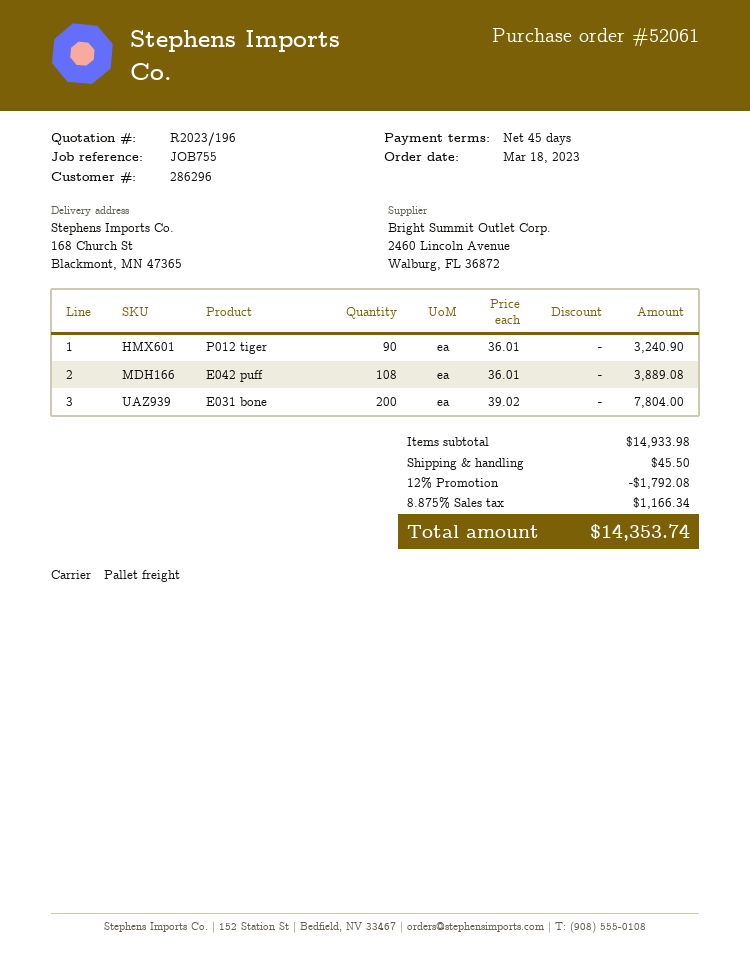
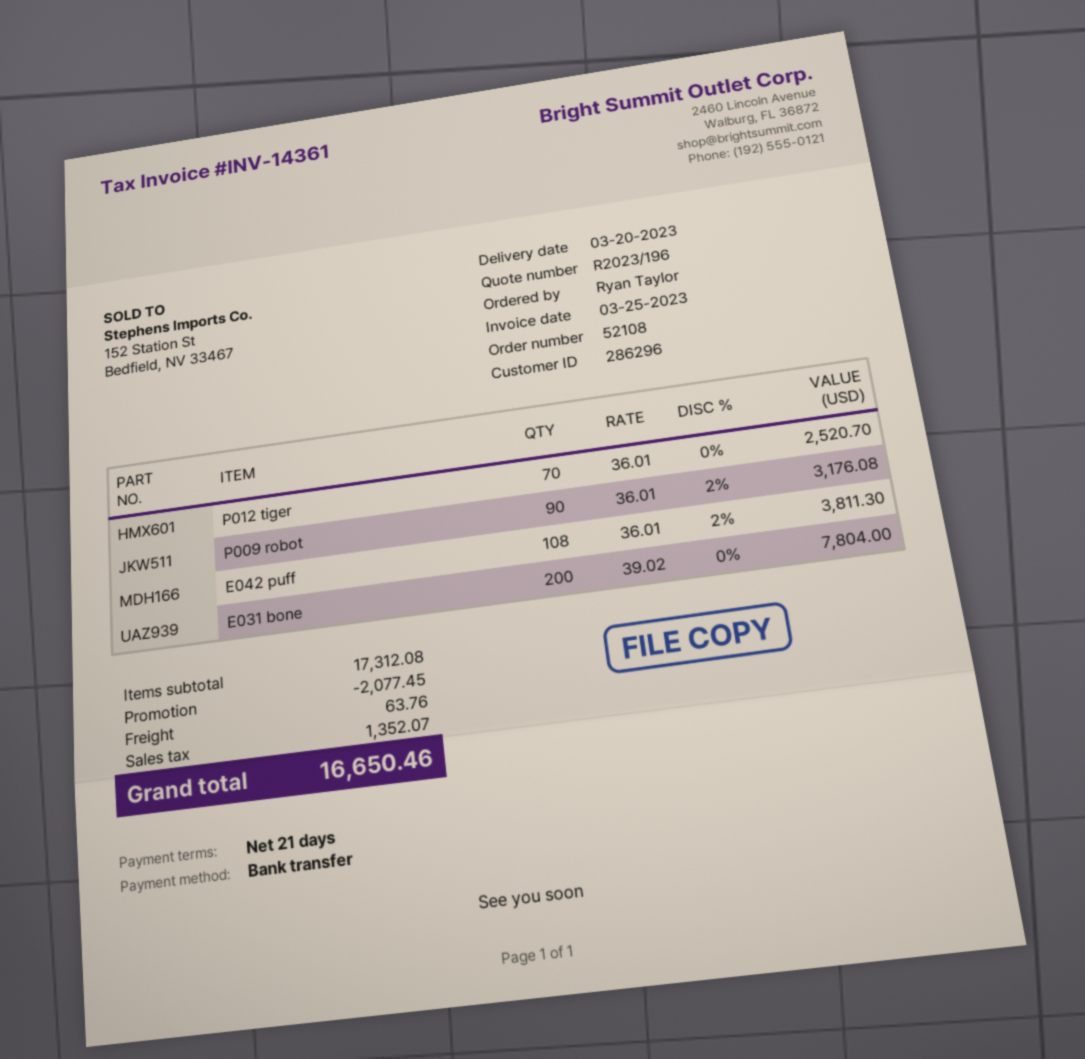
order number: 52061 -> 52108
payment terms: 45 days -> 21 days
P012 tiger: 90 x 36.01 = 3240.90 -> 70 x 36.01 = 2520.70
E042 puff: 108 x 36.01 = 3889.08 -> 108 x 36.01 - 2% = 3811.30
P009 robot: none -> 90 x 36.01 - 2% = 3176.08
subtotal: 14933.98 -> 17312.08
discount: 1792.08 -> 2077.45
shipping: 45.50 -> 63.76
tax: 1166.34 -> 1352.07
total: 14353.74 -> 16650.46

